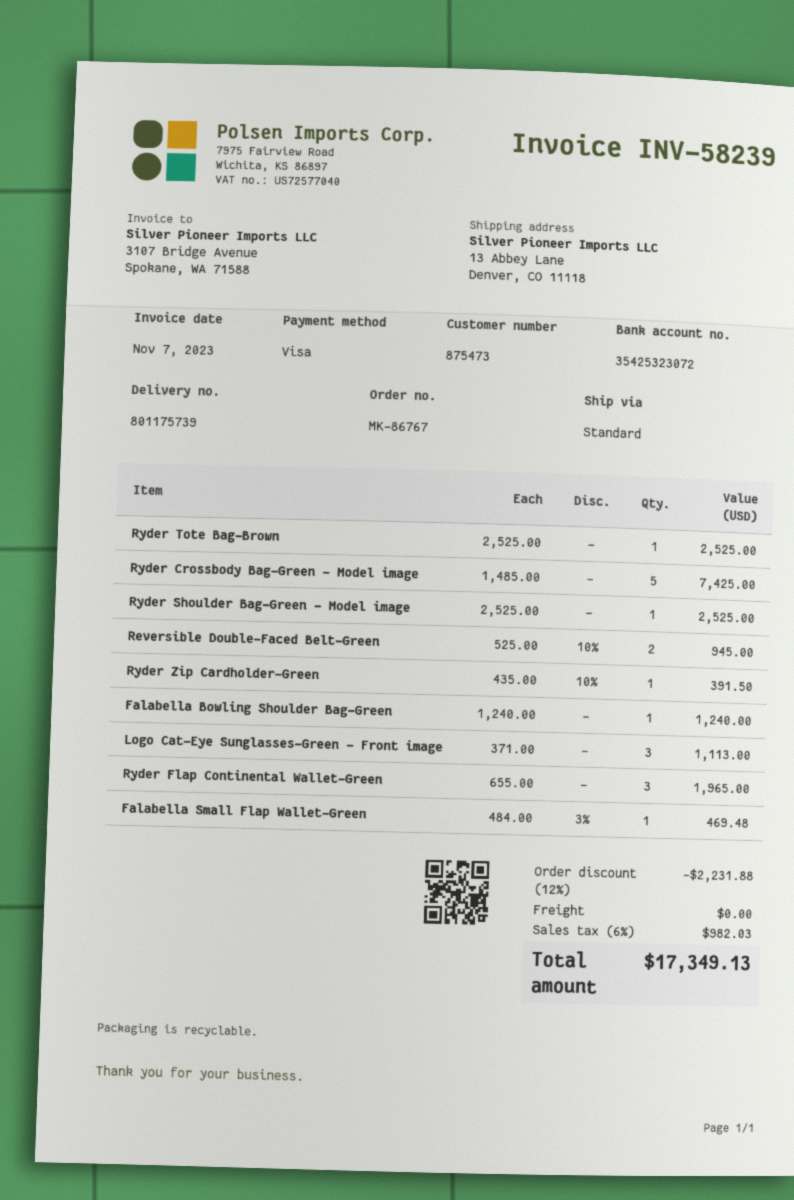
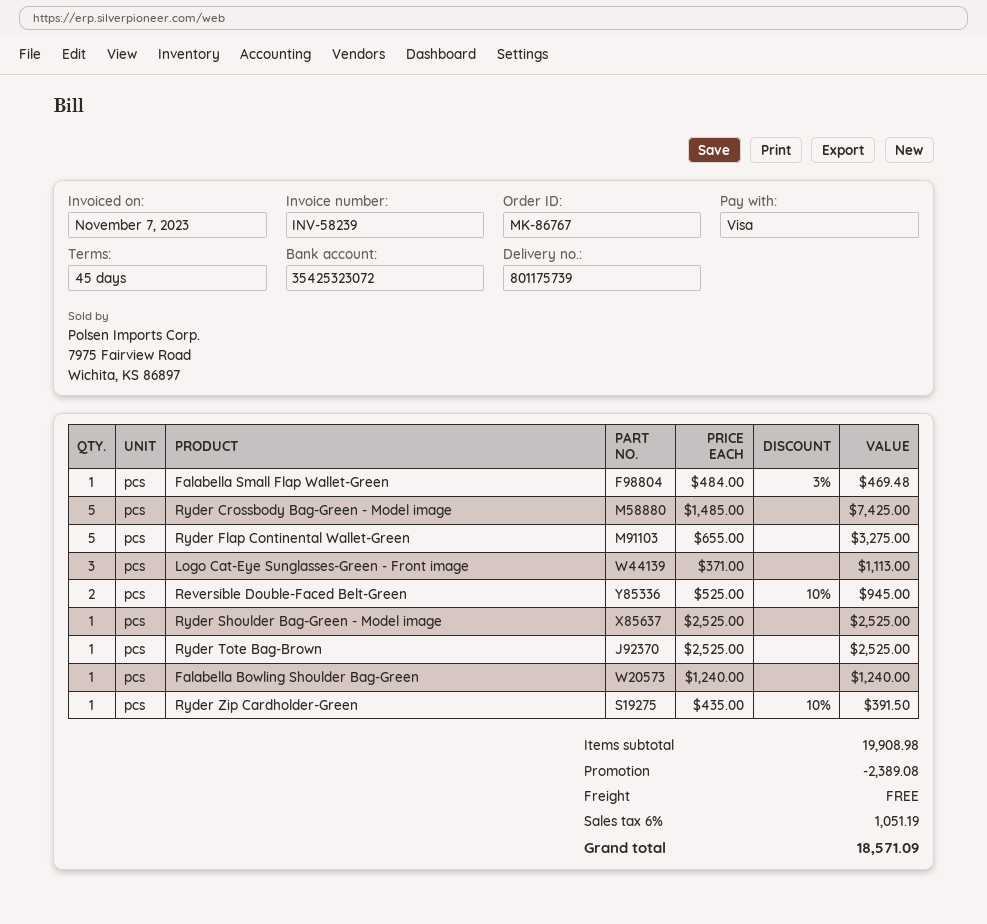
Ryder Flap Continental Wallet-Green: 3 x 655.00 = 1965.00 -> 5 x 655.00 = 3275.00
discount: 2231.88 -> 2389.08
tax: 6% = 982.03 -> 6% = 1051.19
total: 17349.13 -> 18571.09

